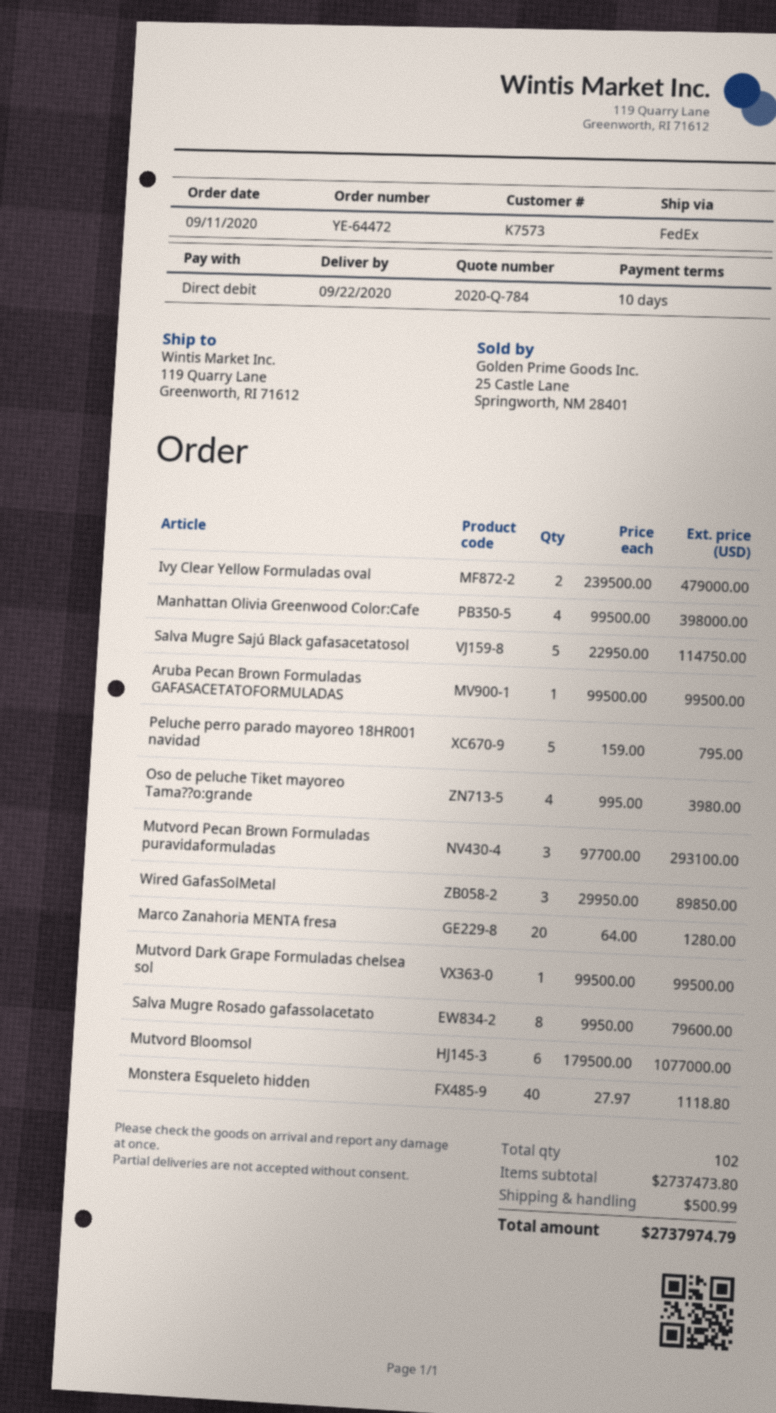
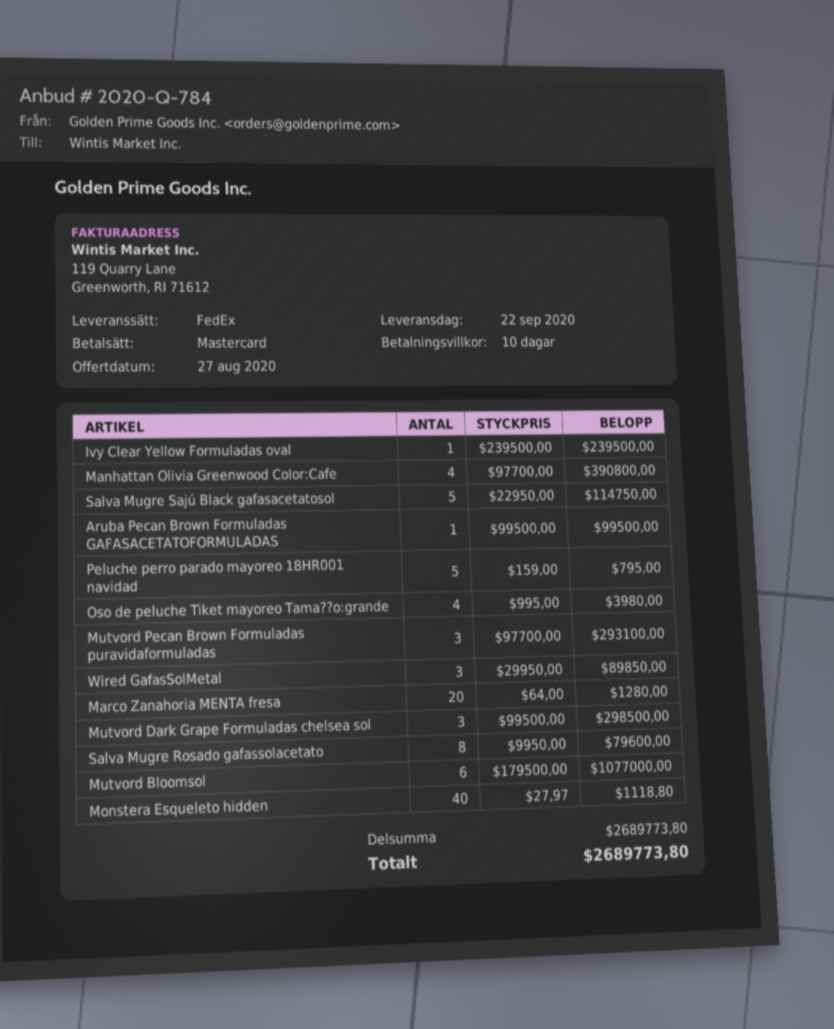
payment method: direct debit -> Mastercard
Ivy Clear Yellow Formuladas oval: 2 x 239500.00 = 479000.00 -> 1 x 239500.00 = 239500.00
Manhattan Olivia Greenwood Color:Cafe: 4 x 99500.00 = 398000.00 -> 4 x 97700.00 = 390800.00
Mutvord Dark Grape Formuladas chelsea sol: 1 x 99500.00 = 99500.00 -> 3 x 99500.00 = 298500.00
subtotal: 2737473.80 -> 2689773.80
shipping: 500.99 -> none
total: 2737974.79 -> 2689773.80

